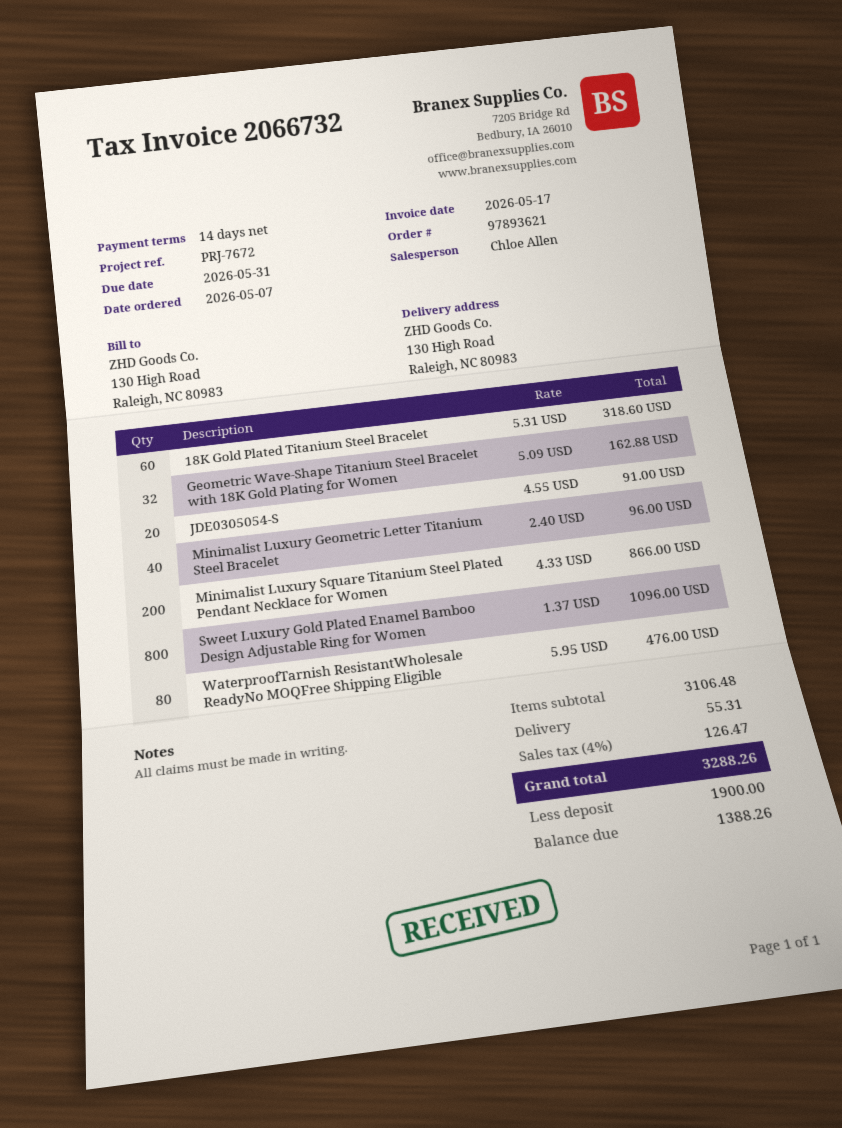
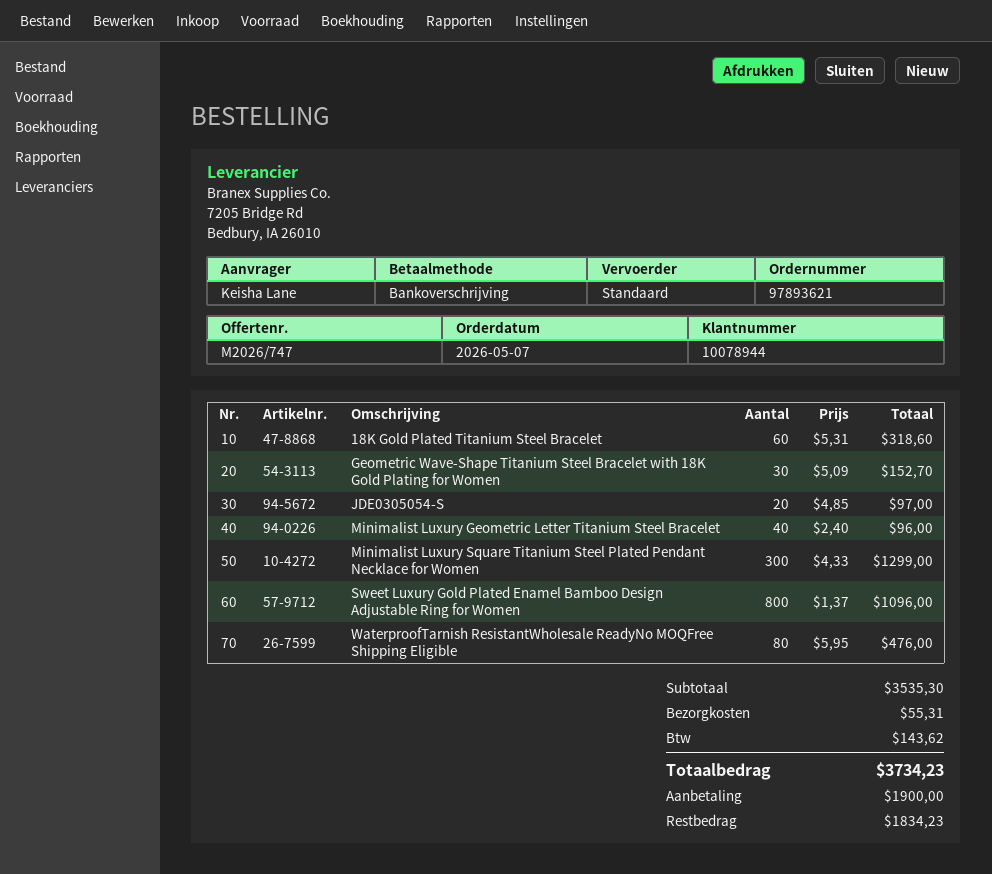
Geometric Wave-Shape Titanium Steel Bracelet with 18K Gold Plating for Women: 32 x 5.09 = 162.88 -> 30 x 5.09 = 152.70
JDE0305054-S: 20 x 4.55 = 91.00 -> 20 x 4.85 = 97.00
Minimalist Luxury Square Titanium Steel Plated Pendant Necklace for Women: 200 x 4.33 = 866.00 -> 300 x 4.33 = 1299.00
subtotal: 3106.48 -> 3535.30
tax: 126.47 -> 143.62
total: 3288.26 -> 3734.23
balance: 1388.26 -> 1834.23

